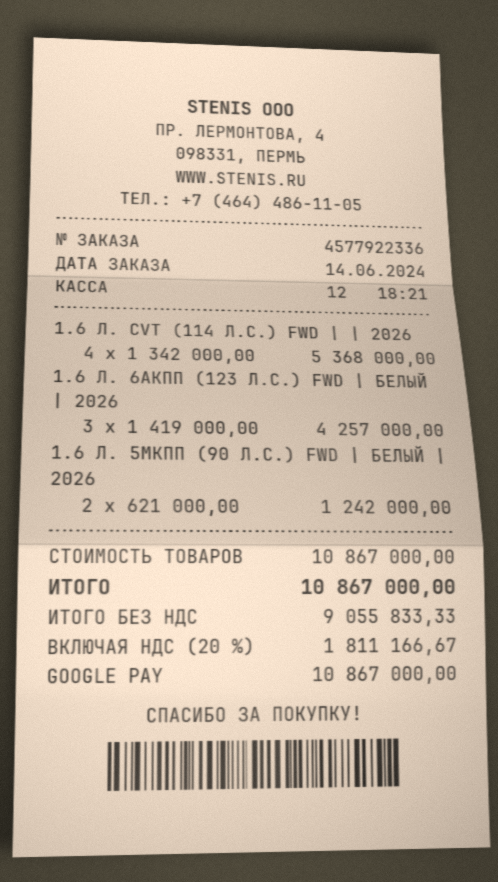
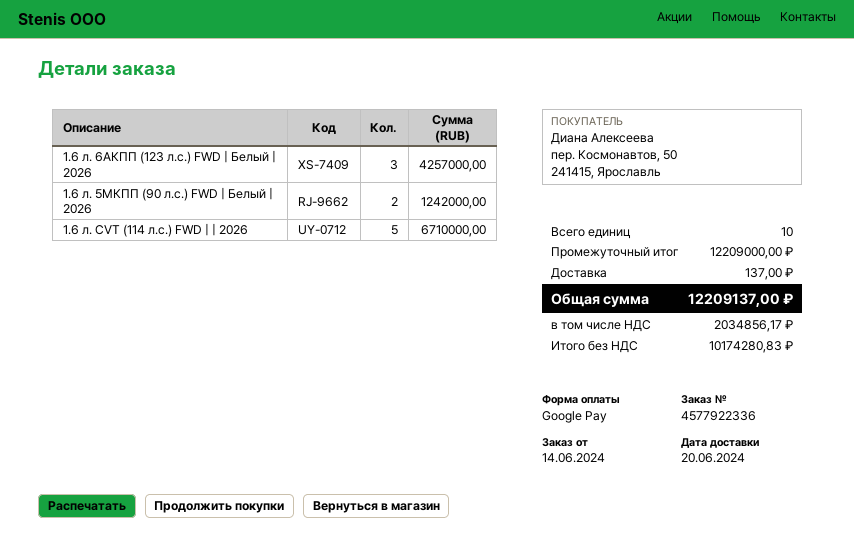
1.6 Л. CVT (114 Л.С.) FWD | | 2026: 4 for 5368000.00 -> 5 for 6710000.00
subtotal: 10867000.00 -> 12209000.00
shipping: none -> 137.00
net: 9055833.33 -> 10174280.83
tax: 1811166.67 -> 2034856.17
total: 10867000.00 -> 12209137.00

